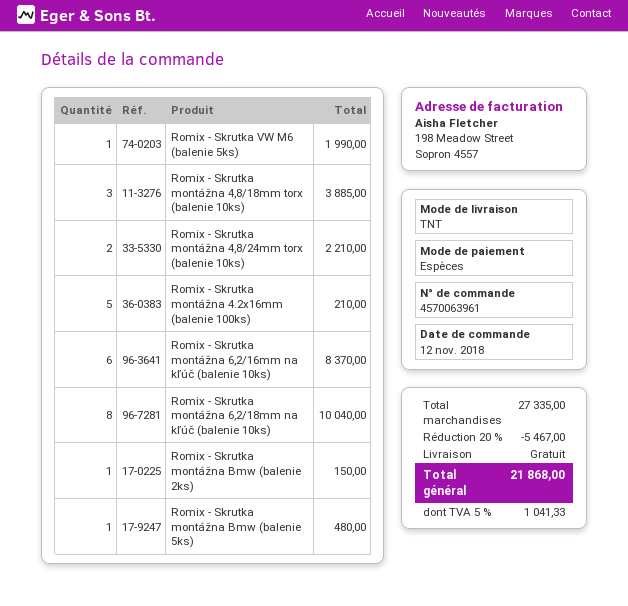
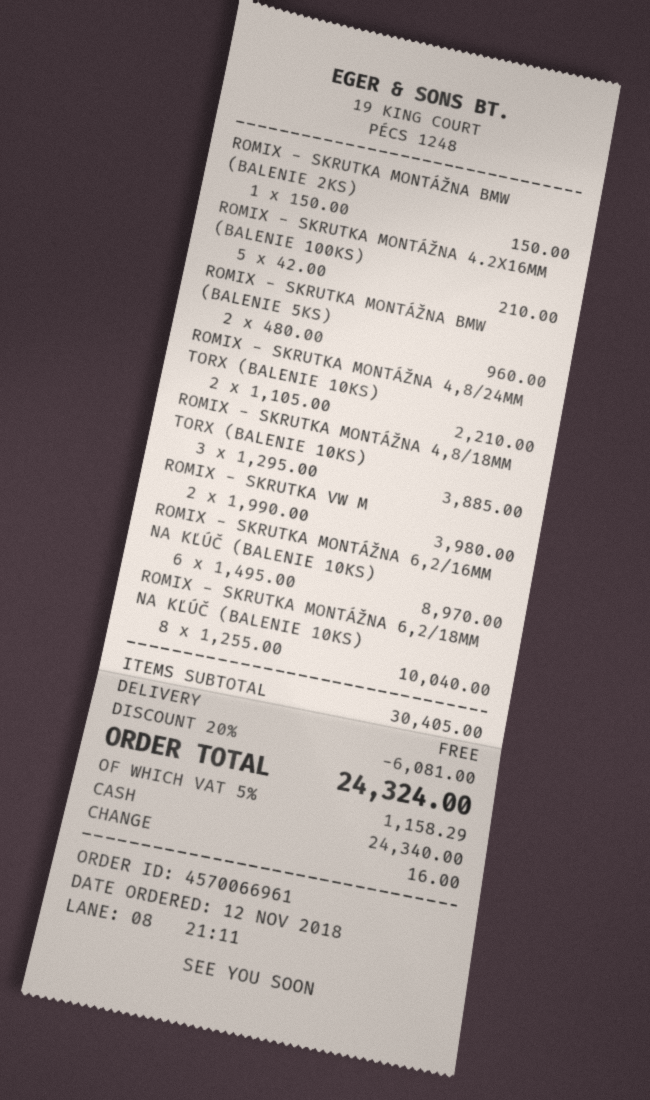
order number: 4570063961 -> 4570066961
Romix - Skrutka VW M6 (balenie 5ks): 1 for 1990.00 -> 2 for 3980.00
Romix - Skrutka montážna 6,2/16mm na kľúč (balenie 10ks): 6 for 8370.00 -> 6 for 8970.00
Romix - Skrutka montážna Bmw (balenie 5ks): 1 for 480.00 -> 2 for 960.00
subtotal: 27335.00 -> 30405.00
discount: 20% = 5467.00 -> 20% = 6081.00
tax: 5% = 1041.33 -> 5% = 1158.29
total: 21868.00 -> 24324.00

